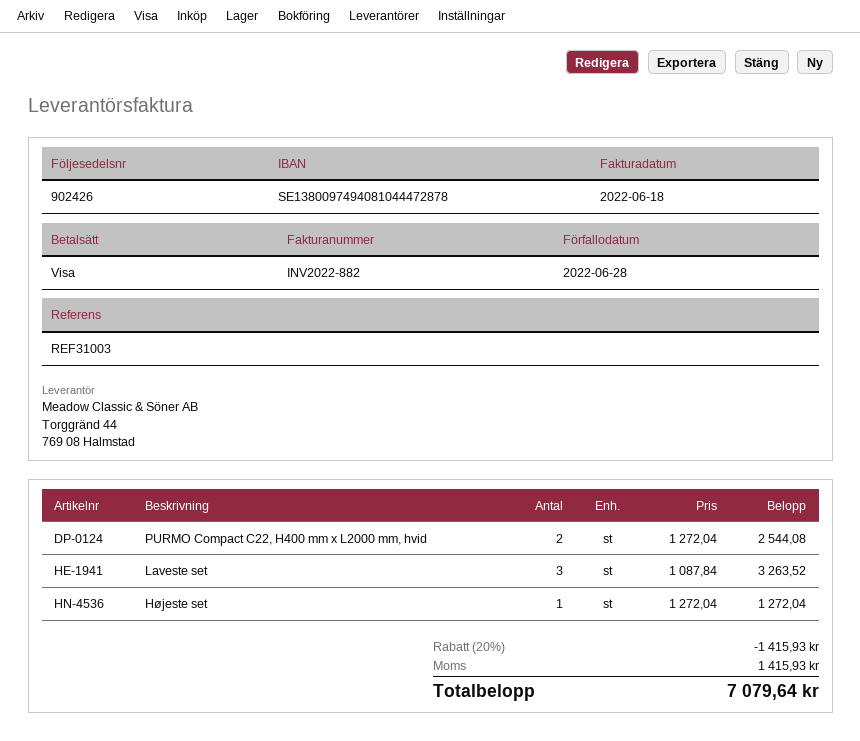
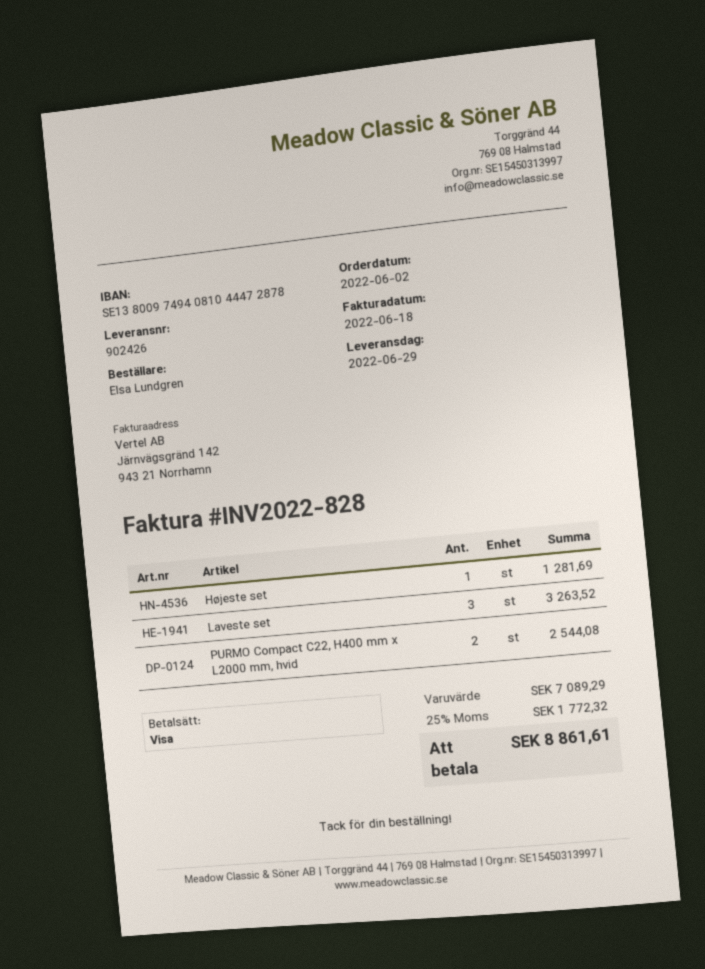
invoice number: INV2022-882 -> INV2022-828
Højeste set: 1 for 1272.04 -> 1 for 1281.69
discount: 20% = 1415.93 -> none
tax: 1415.93 -> 1772.32
total: 7079.64 -> 8861.61

